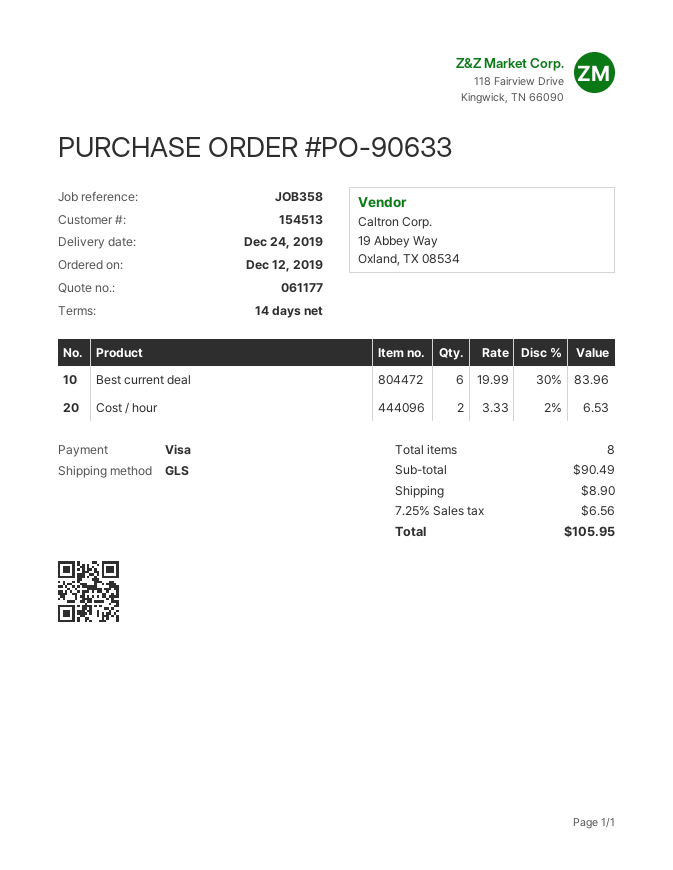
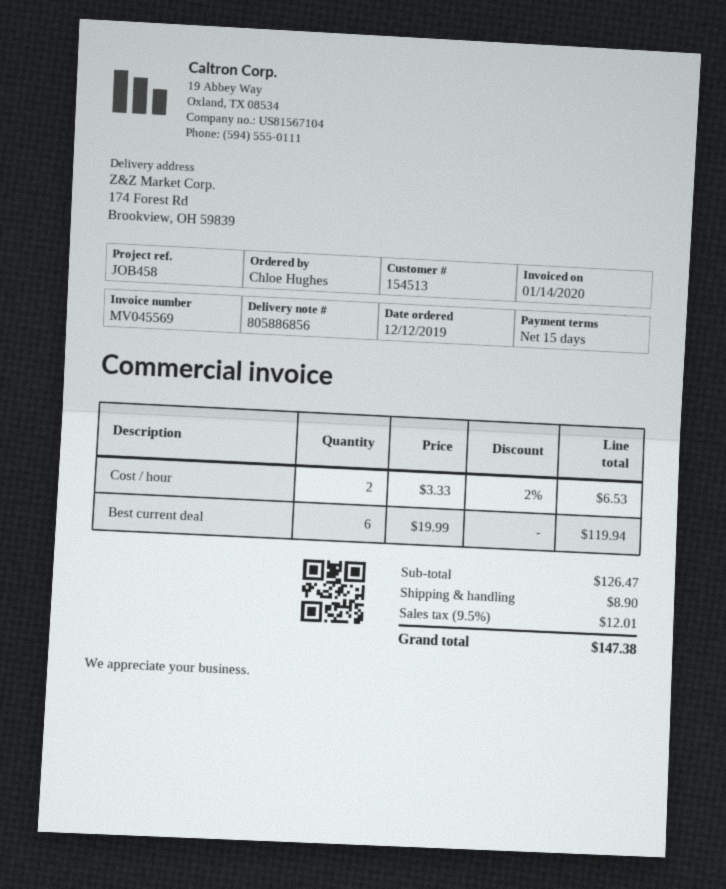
payment terms: 14 days -> 15 days
reference: JOB358 -> JOB458
Best current deal: 6 x 19.99 - 30% = 83.96 -> 6 x 19.99 = 119.94
subtotal: 90.49 -> 126.47
tax: 7.25% = 6.56 -> 9.5% = 12.01
total: 105.95 -> 147.38

